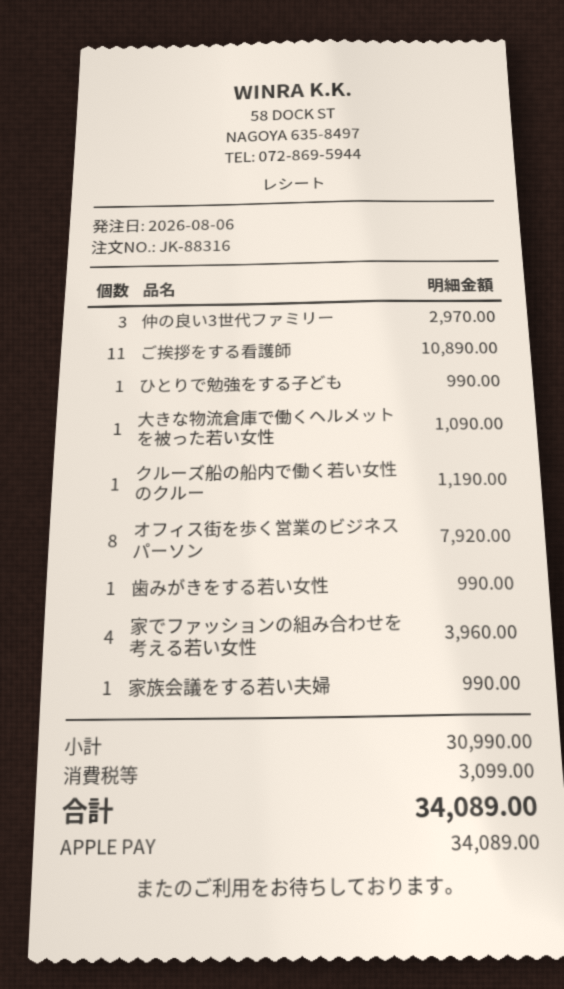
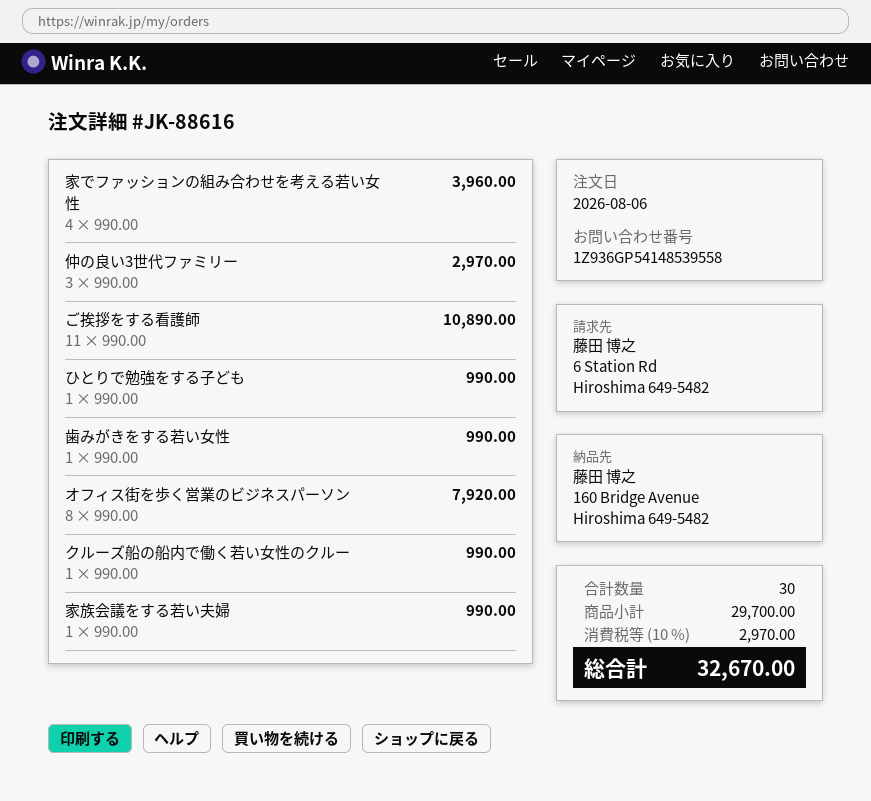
order number: JK-88316 -> JK-88616
大きな物流倉庫で働くヘルメットを被った若い女性: 1 for 1090.00 -> none
クルーズ船の船内で働く若い女性のクルー: 1 for 1190.00 -> 1 for 990.00
subtotal: 30990.00 -> 29700.00
tax: 3099.00 -> 2970.00
total: 34089.00 -> 32670.00

